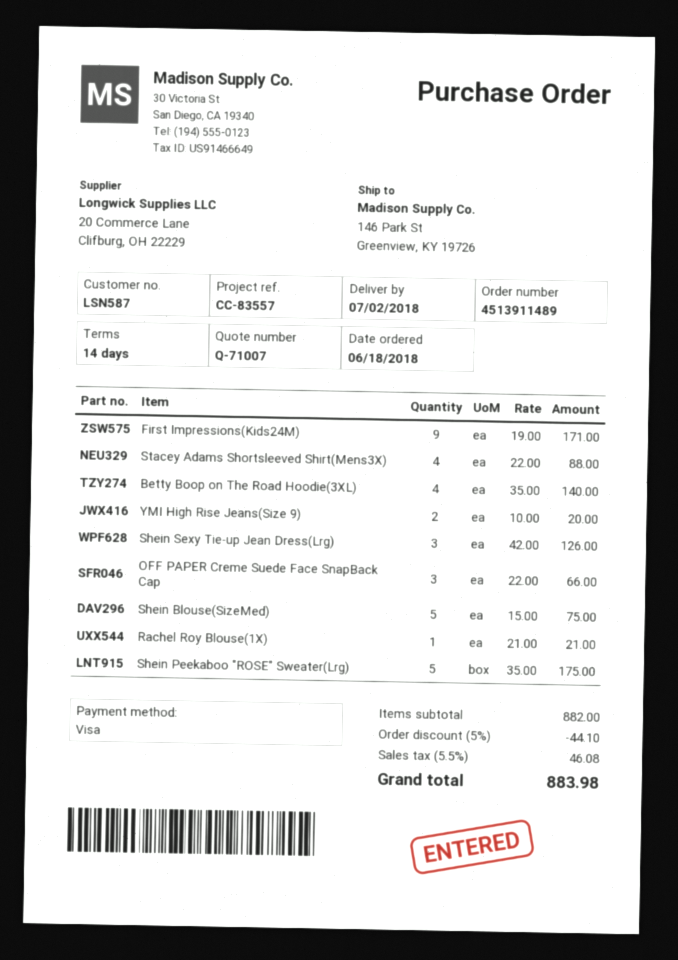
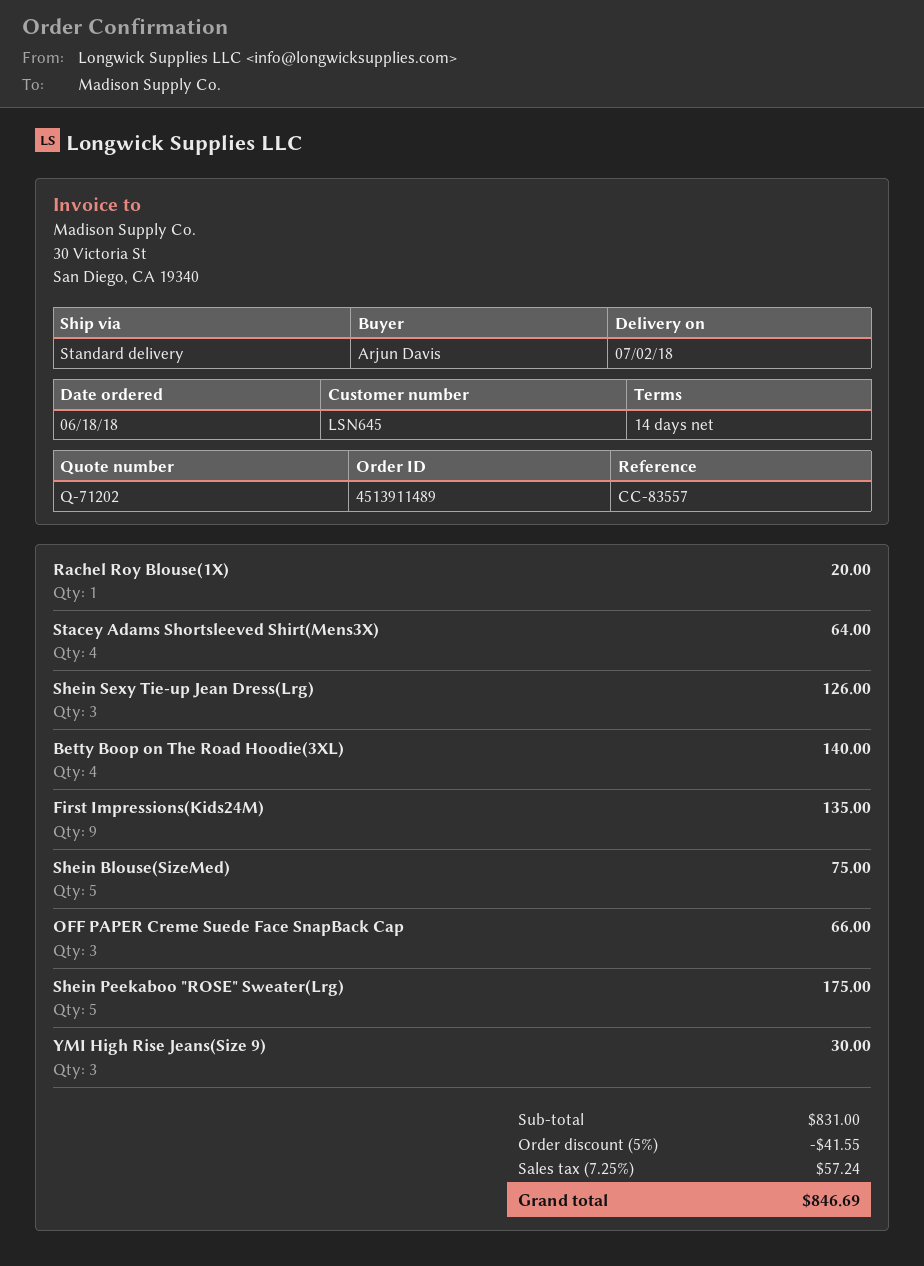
quote number: Q-71007 -> Q-71202
customer number: LSN587 -> LSN645
First Impressions(Kids24M): 9 for 171.00 -> 9 for 135.00
Stacey Adams Shortsleeved Shirt(Mens3X): 4 for 88.00 -> 4 for 64.00
YMI High Rise Jeans(Size 9): 2 for 20.00 -> 3 for 30.00
Rachel Roy Blouse(1X): 1 for 21.00 -> 1 for 20.00
subtotal: 882.00 -> 831.00
discount: 5% = 44.10 -> 5% = 41.55
tax: 5.5% = 46.08 -> 7.25% = 57.24
total: 883.98 -> 846.69

